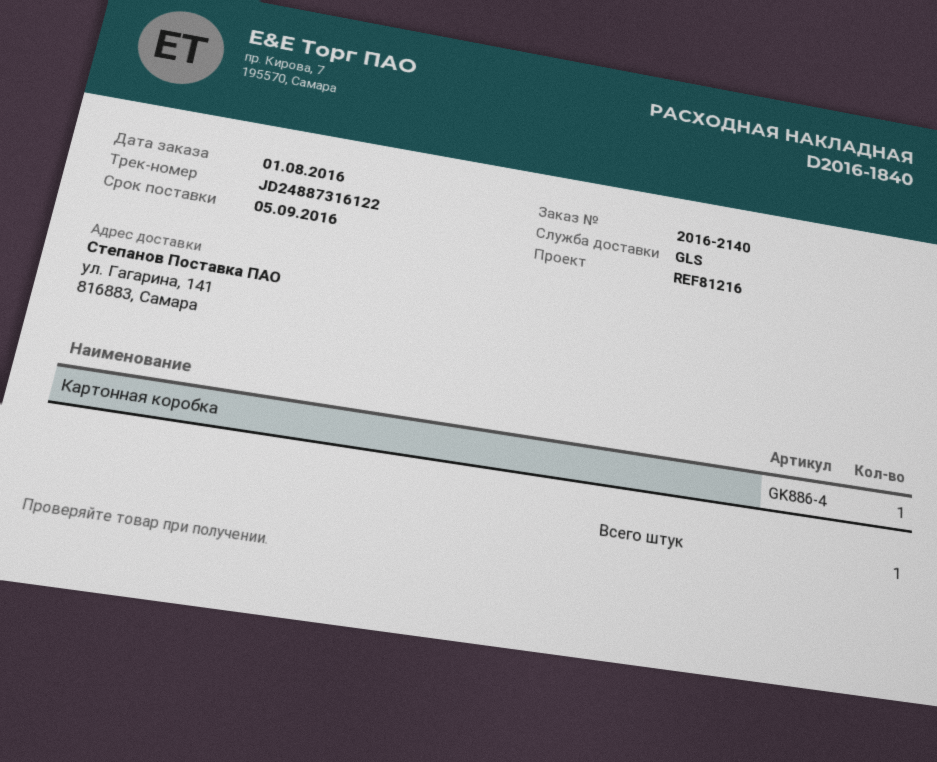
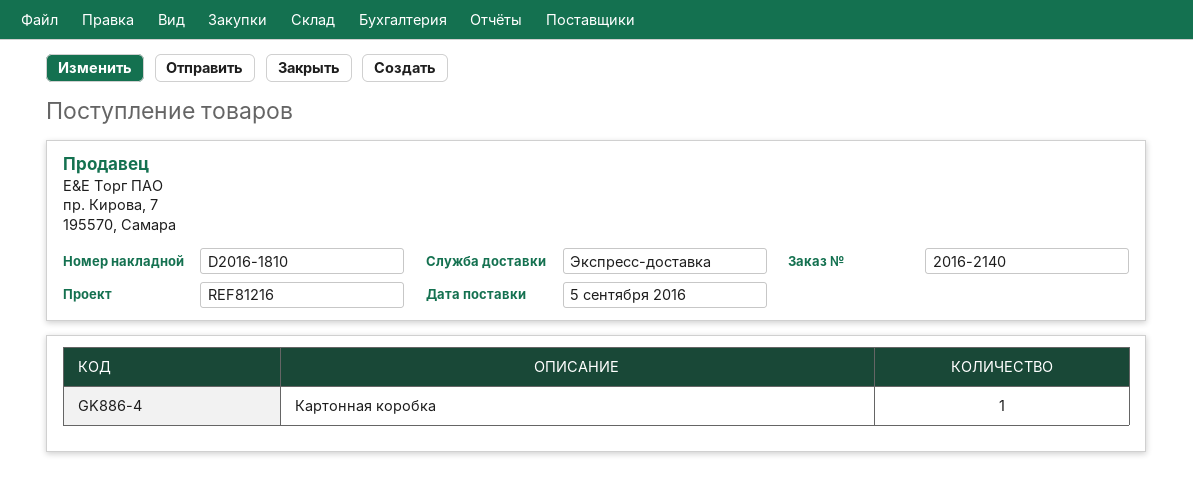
delivery note number: D2016-1840 -> D2016-1810
shipping method: GLS -> express

